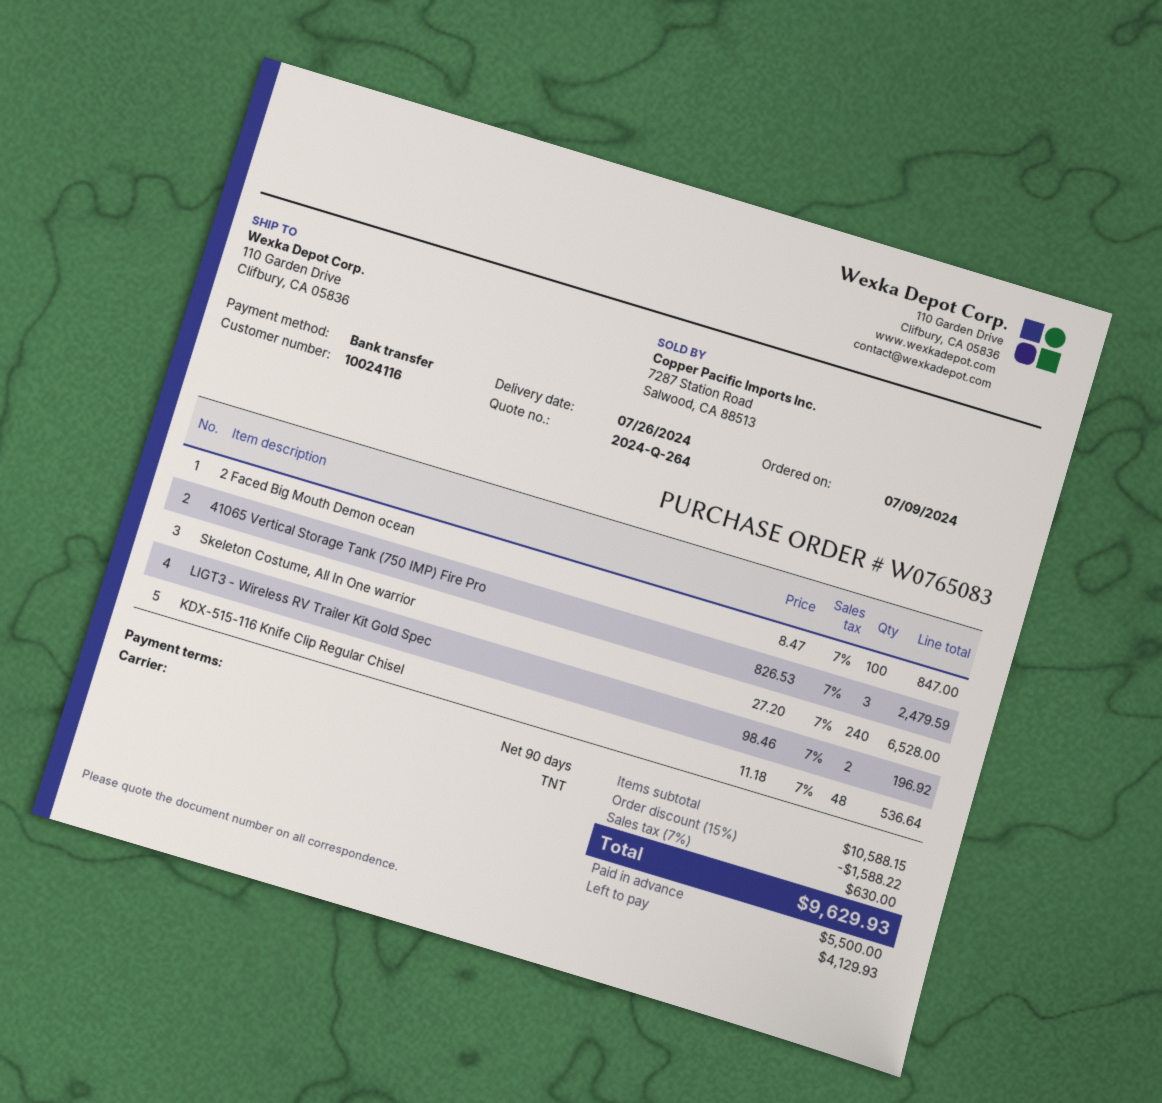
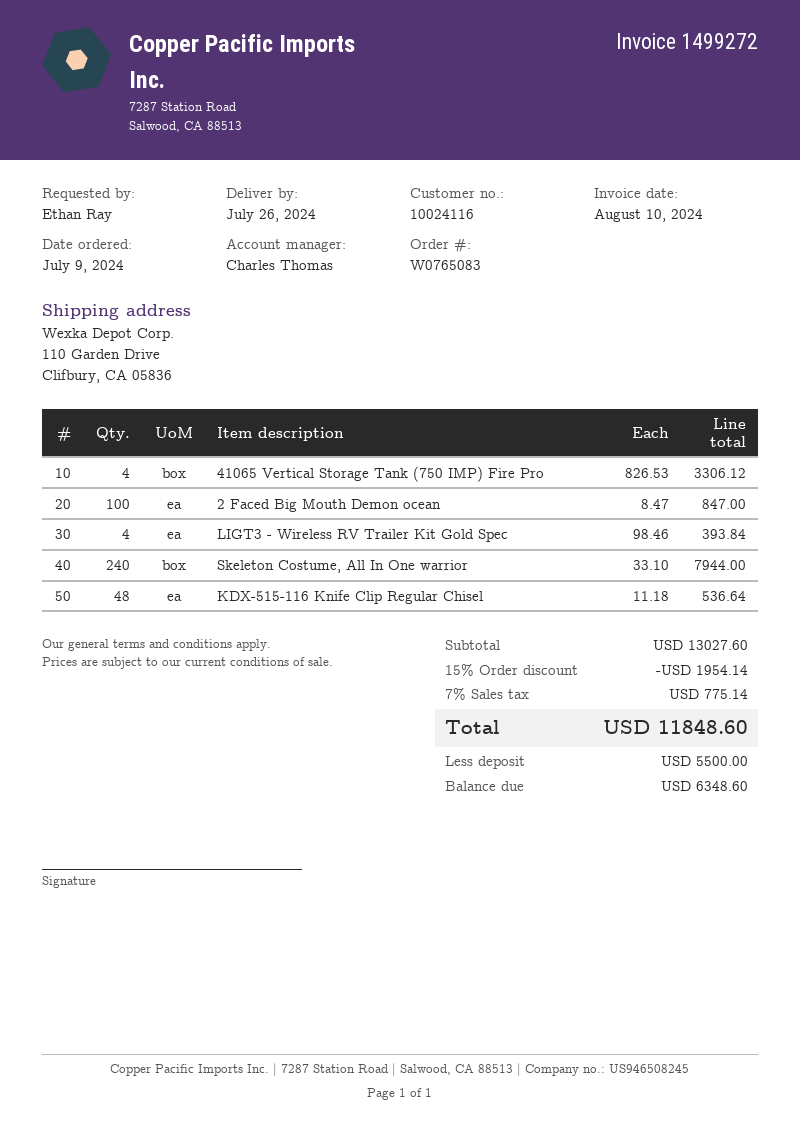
41065 Vertical Storage Tank (750 IMP) Fire Pro: 3 x 826.53 = 2479.59 -> 4 x 826.53 = 3306.12
Skeleton Costume, All In One warrior: 240 x 27.20 = 6528.00 -> 240 x 33.10 = 7944.00
LIGT3 - Wireless RV Trailer Kit Gold Spec: 2 x 98.46 = 196.92 -> 4 x 98.46 = 393.84
subtotal: 10588.15 -> 13027.60
discount: 15% = 1588.22 -> 15% = 1954.14
tax: 7% = 630.00 -> 7% = 775.14
total: 9629.93 -> 11848.60
balance: 4129.93 -> 6348.60

